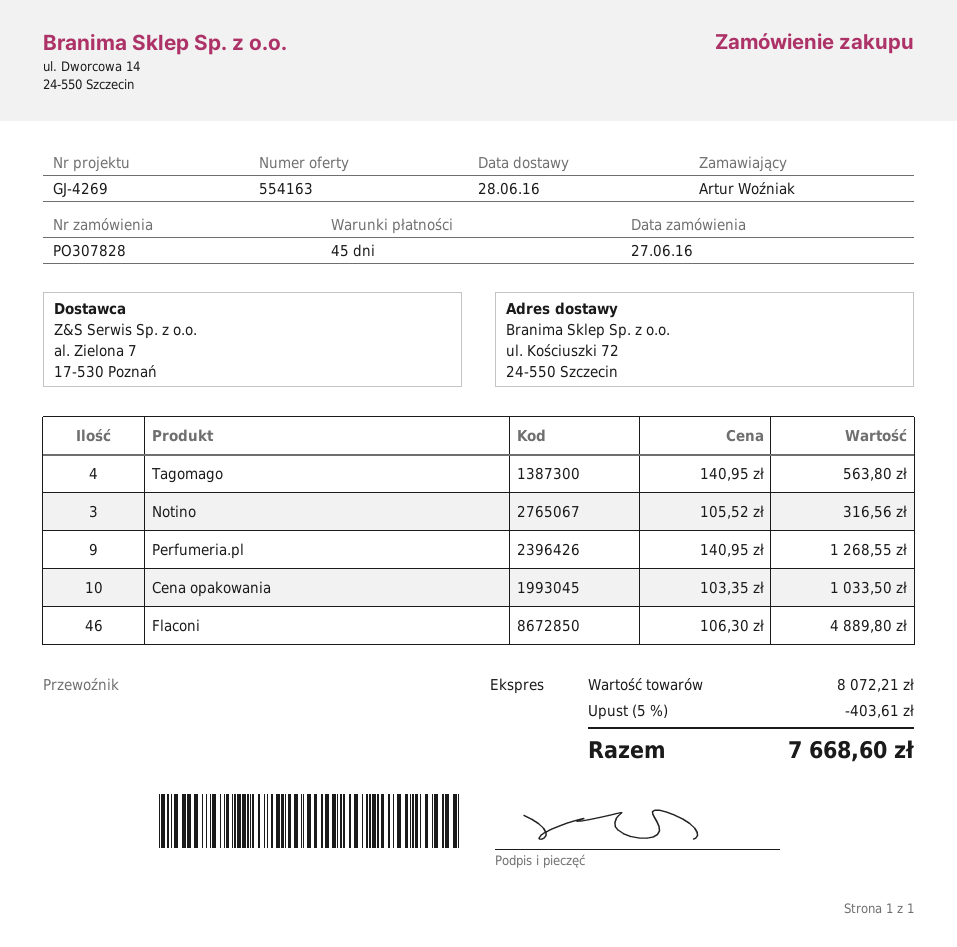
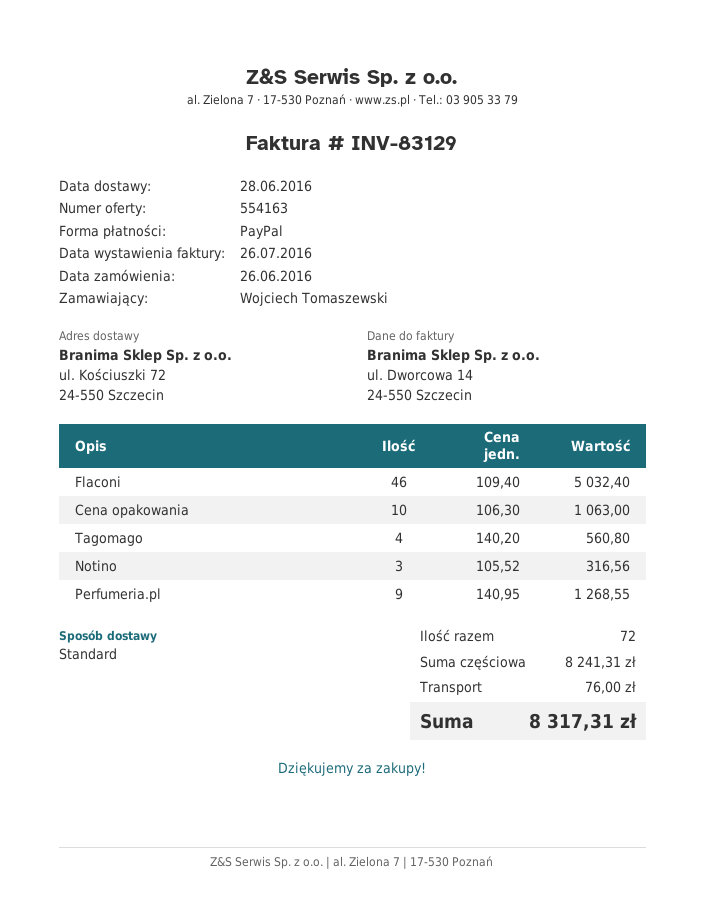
order date: 2016-06-27 -> 2016-06-26
ordered by: Artur Woźniak -> Wojciech Tomaszewski
shipping method: express -> standard
Tagomago: 4 x 140.95 = 563.80 -> 4 x 140.20 = 560.80
Cena opakowania: 10 x 103.35 = 1033.50 -> 10 x 106.30 = 1063.00
Flaconi: 46 x 106.30 = 4889.80 -> 46 x 109.40 = 5032.40
subtotal: 8072.21 -> 8241.31
discount: 5% = 403.61 -> none
shipping: none -> 76.00
total: 7668.60 -> 8317.31

